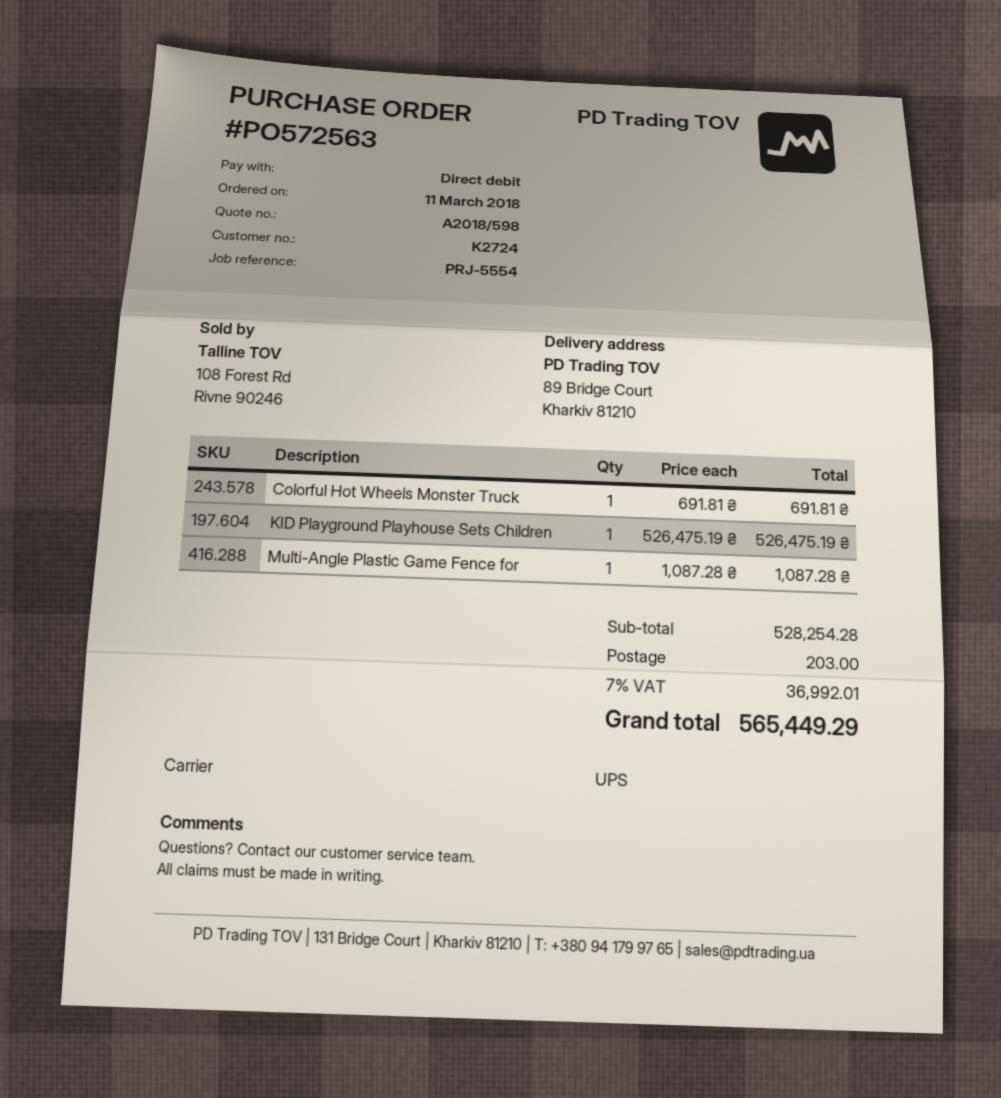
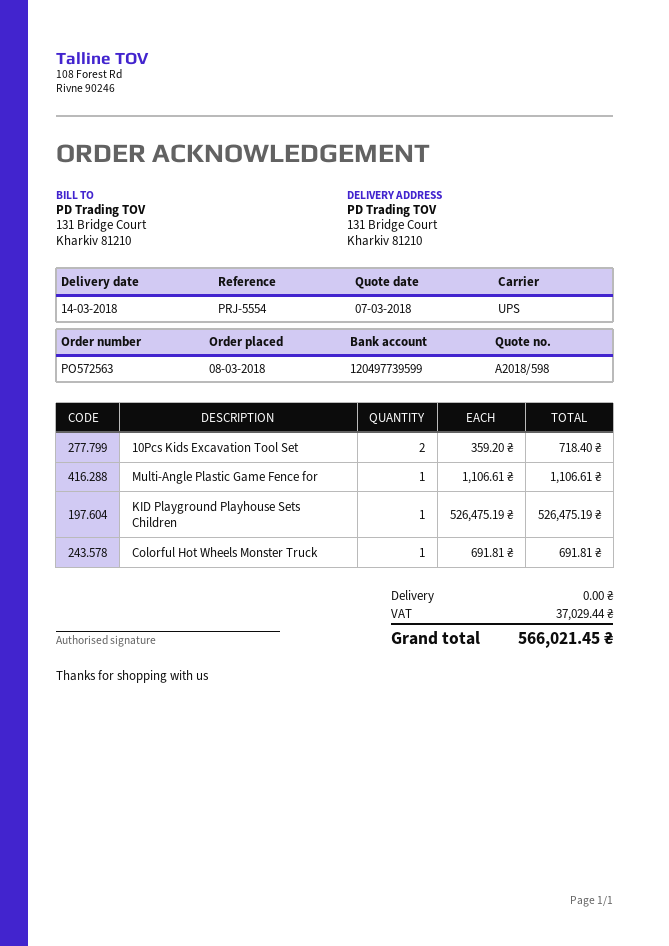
order date: 2018-03-11 -> 2018-03-08
ship to: 89 Bridge Court, Kharkiv 81210 -> 131 Bridge Court, Kharkiv 81210
Multi-Angle Plastic Game Fence for: 1 x 1087.28 = 1087.28 -> 1 x 1106.61 = 1106.61
10Pcs Kids Excavation Tool Set: none -> 2 x 359.20 = 718.40
shipping: 203.00 -> 0.00
tax: 36992.01 -> 37029.44
total: 565449.29 -> 566021.45

